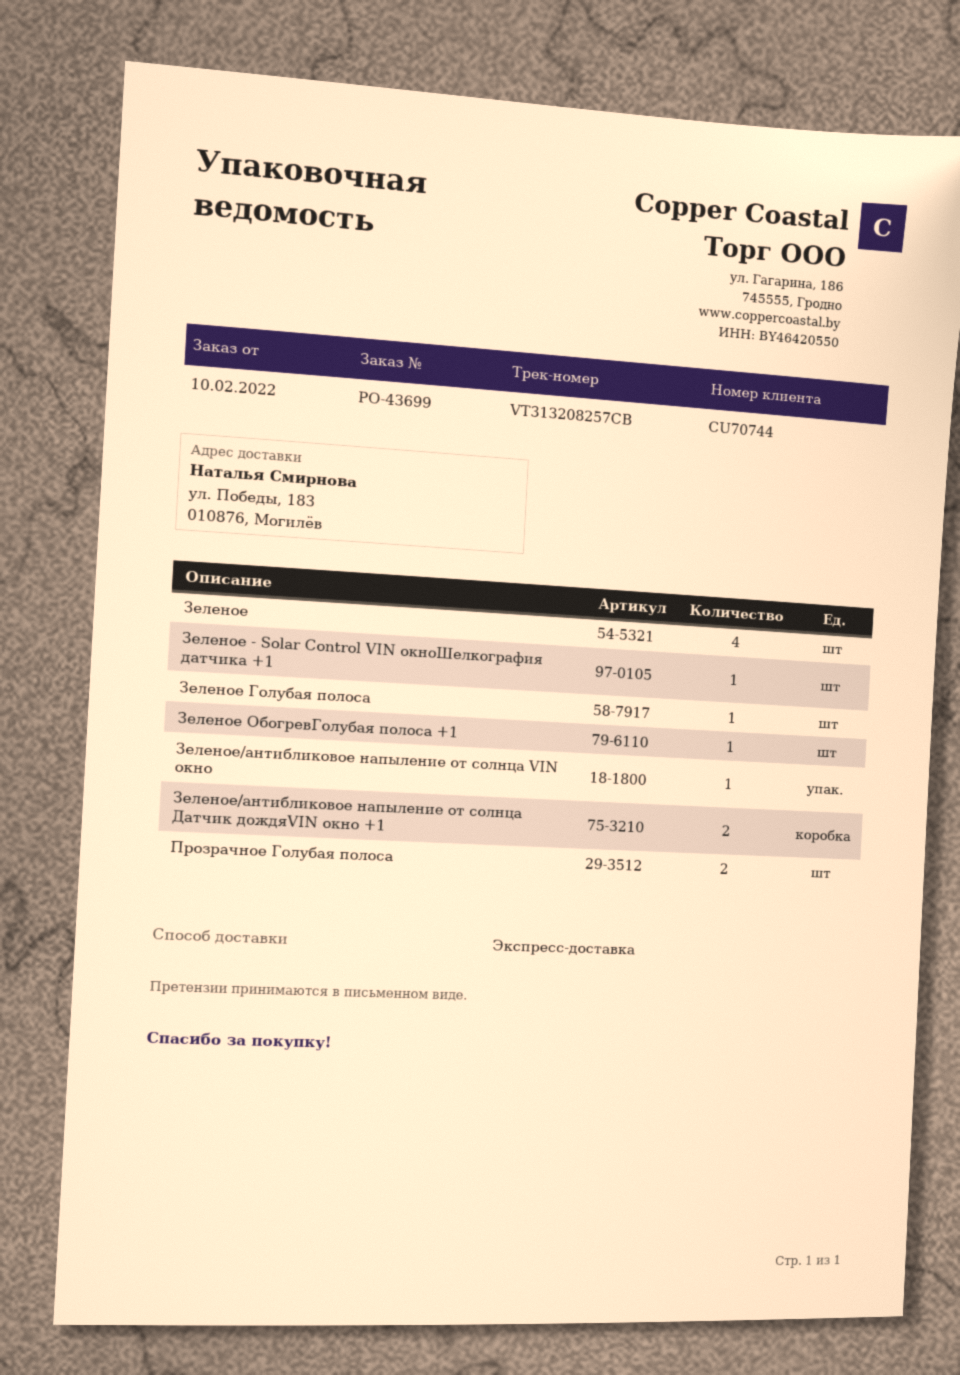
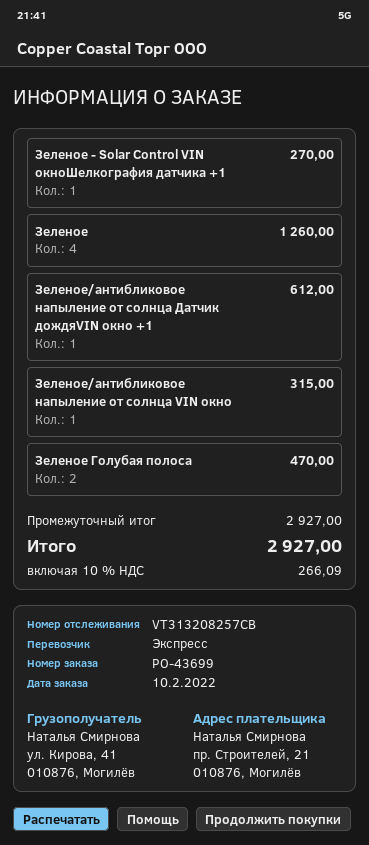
ship to: ул. Победы, 183, 010876, Могилёв -> ул. Кирова, 41, 010876, Могилёв
Зеленое Голубая полоса: 1 -> 2
Зеленое ОбогревГолубая полоса +1: 1 -> none
Зеленое/антибликовое напыление от солнца Датчик дождяVIN окно +1: 2 -> 1
Прозрачное Голубая полоса: 2 -> none

